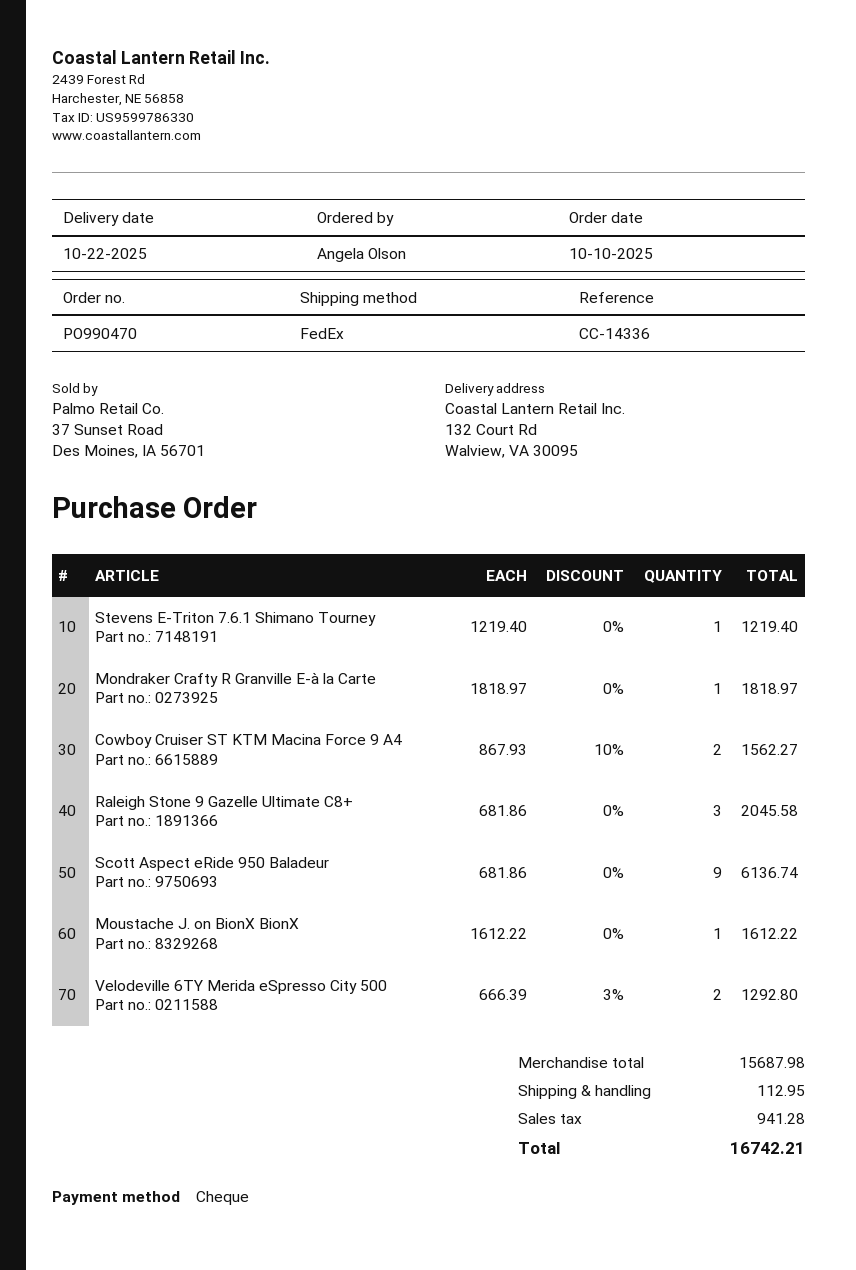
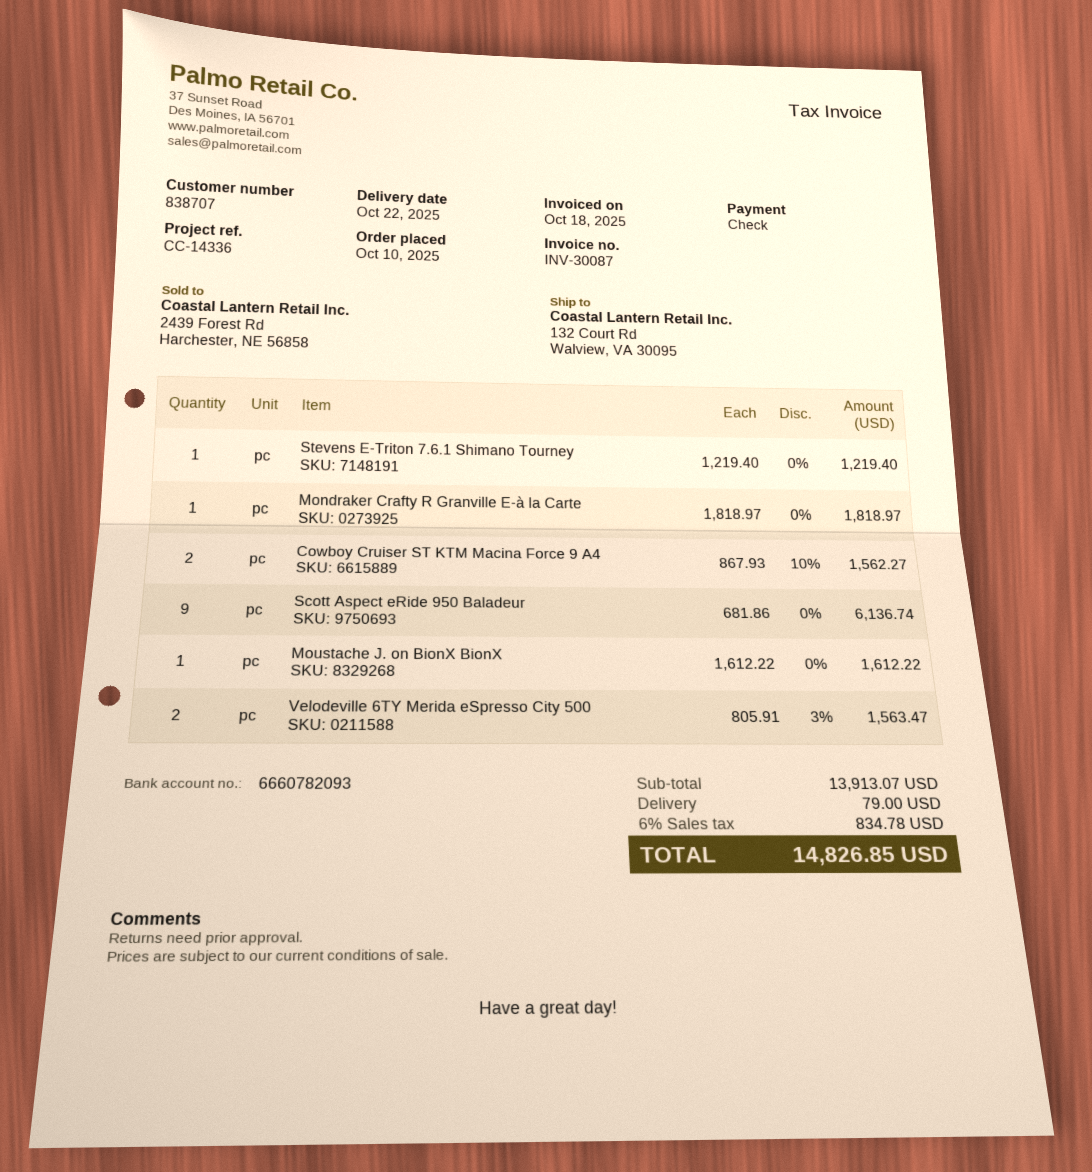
Raleigh Stone 9 Gazelle Ultimate C8+: 3 x 681.86 = 2045.58 -> none
Velodeville 6TY Merida eSpresso City 500: 2 x 666.39 - 3% = 1292.80 -> 2 x 805.91 - 3% = 1563.47
subtotal: 15687.98 -> 13913.07
shipping: 112.95 -> 79.00
tax: 941.28 -> 834.78
total: 16742.21 -> 14826.85

